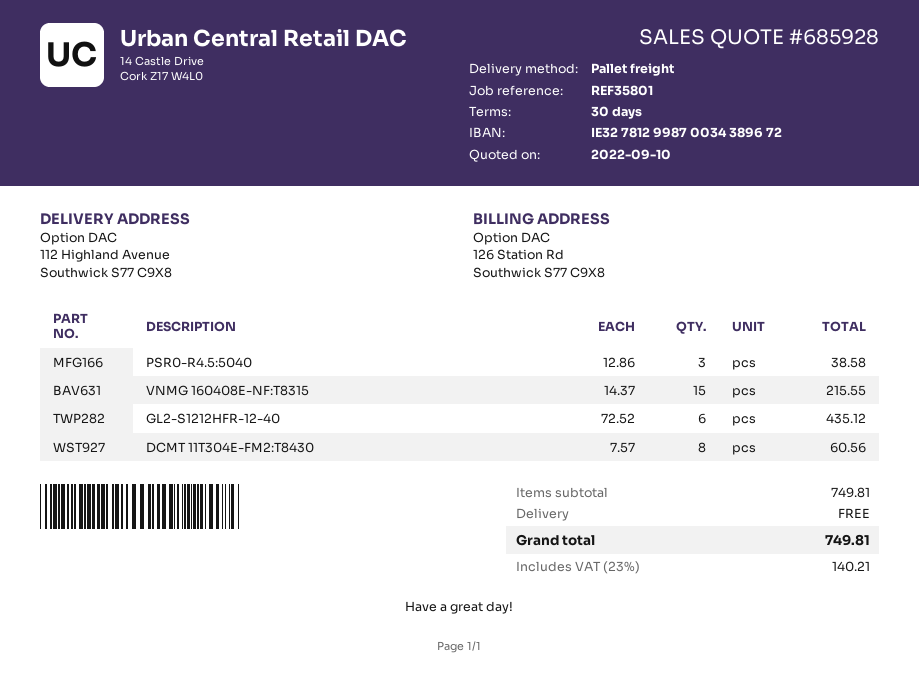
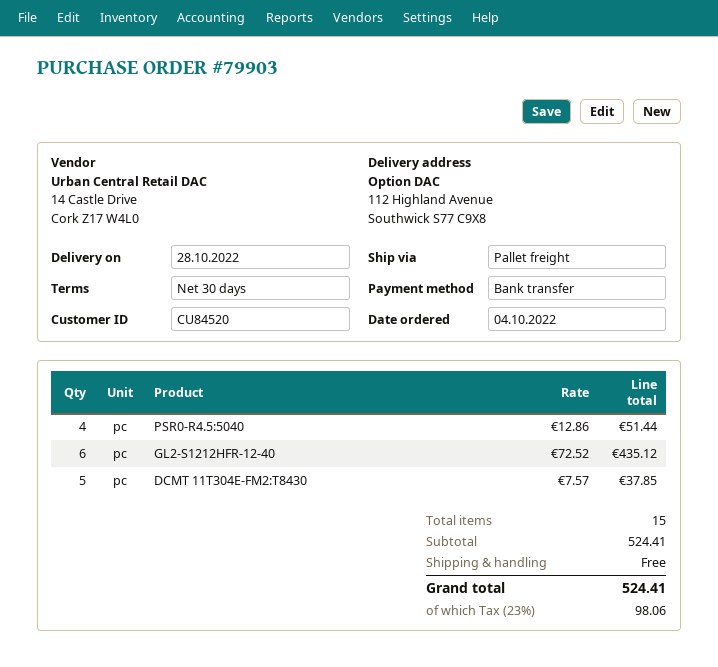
PSR0-R4.5:5040: 3 x 12.86 = 38.58 -> 4 x 12.86 = 51.44
VNMG 160408E-NF:T8315: 15 x 14.37 = 215.55 -> none
DCMT 11T304E-FM2:T8430: 8 x 7.57 = 60.56 -> 5 x 7.57 = 37.85
subtotal: 749.81 -> 524.41
tax: 23% = 140.21 -> 23% = 98.06
total: 749.81 -> 524.41

